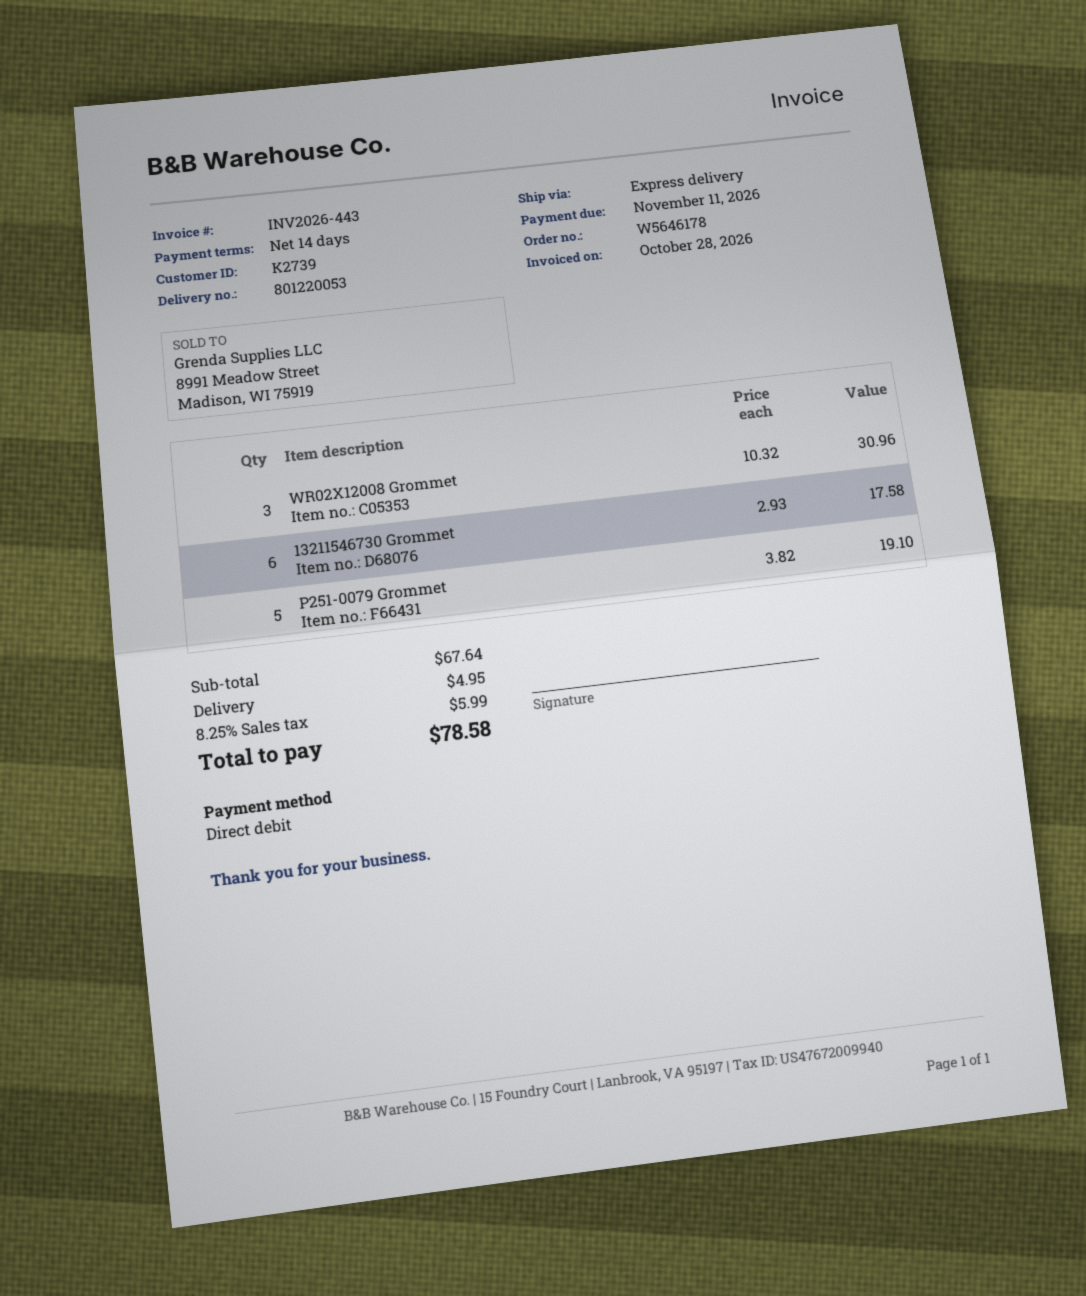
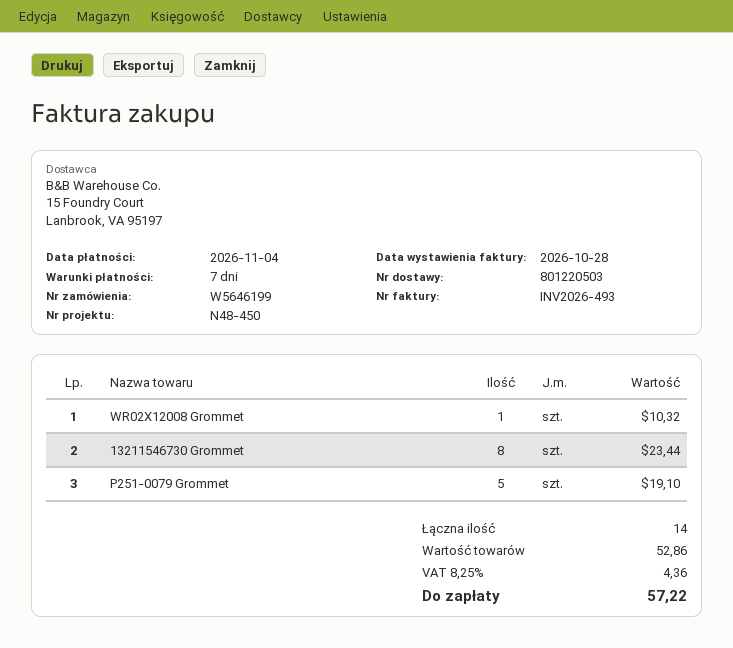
order number: W5646178 -> W5646199
delivery note number: 801220053 -> 801220503
invoice number: INV2026-443 -> INV2026-493
payment terms: 14 days -> 7 days
due date: 2026-11-11 -> 2026-11-04
WR02X12008 Grommet: 3 for 30.96 -> 1 for 10.32
13211546730 Grommet: 6 for 17.58 -> 8 for 23.44
subtotal: 67.64 -> 52.86
shipping: 4.95 -> none
tax: 8.25% = 5.99 -> 8.25% = 4.36
total: 78.58 -> 57.22

